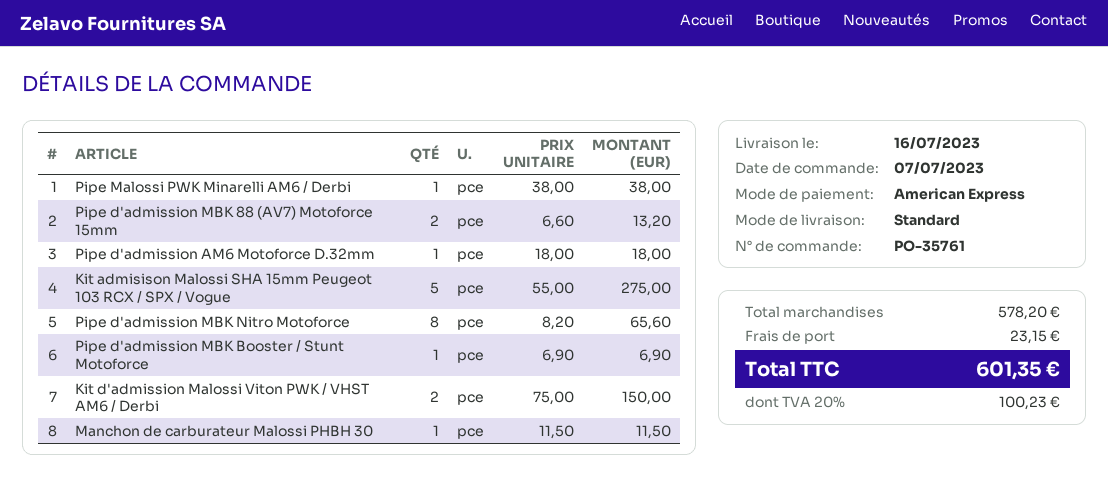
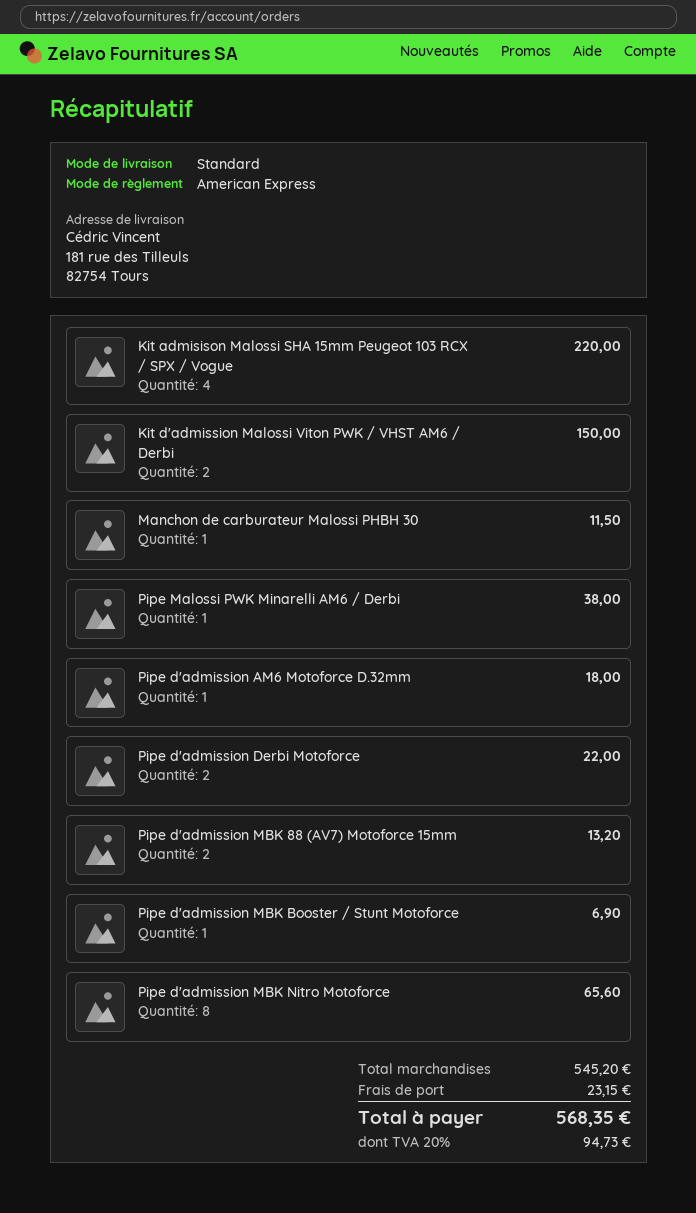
Kit admisison Malossi SHA 15mm Peugeot 103 RCX / SPX / Vogue: 5 for 275.00 -> 4 for 220.00
Pipe d'admission Derbi Motoforce: none -> 2 for 22.00
subtotal: 578.20 -> 545.20
tax: 20% = 100.23 -> 20% = 94.73
total: 601.35 -> 568.35

